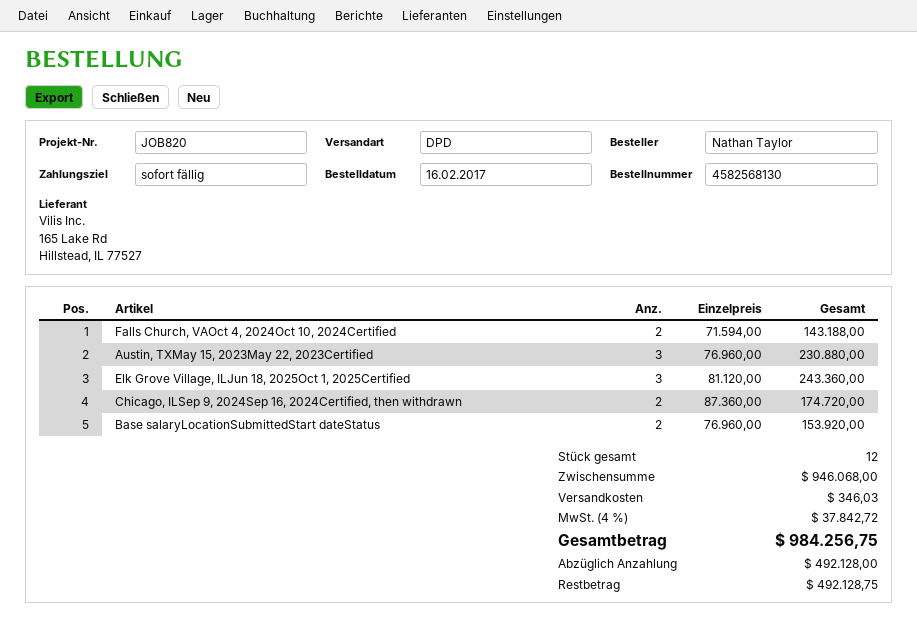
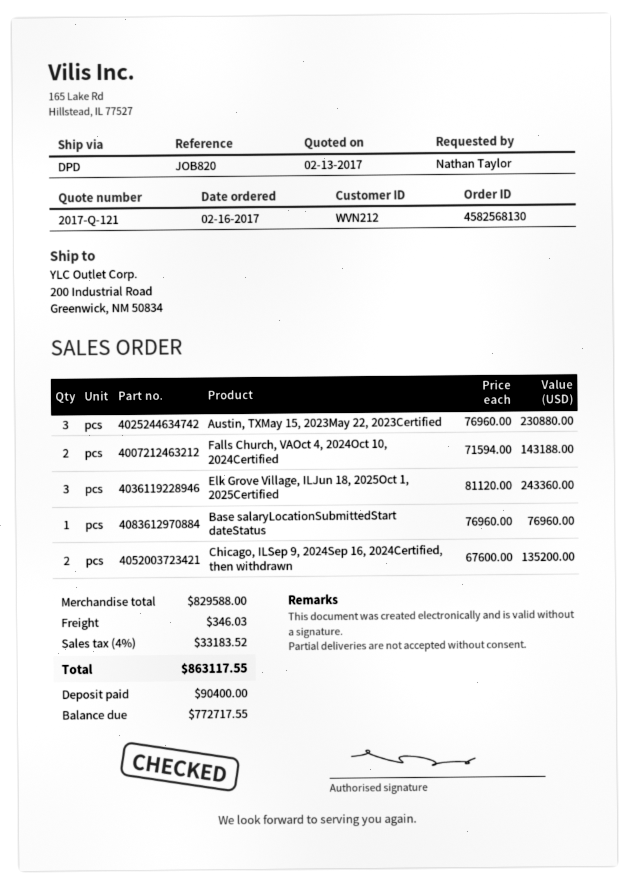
Chicago, ILSep 9, 2024Sep 16, 2024Certified, then withdrawn: 2 x 87360.00 = 174720.00 -> 2 x 67600.00 = 135200.00
Base salaryLocationSubmittedStart dateStatus: 2 x 76960.00 = 153920.00 -> 1 x 76960.00 = 76960.00
subtotal: 946068.00 -> 829588.00
tax: 4% = 37842.72 -> 4% = 33183.52
total: 984256.75 -> 863117.55
deposit: 492128.00 -> 90400.00
balance: 492128.75 -> 772717.55

